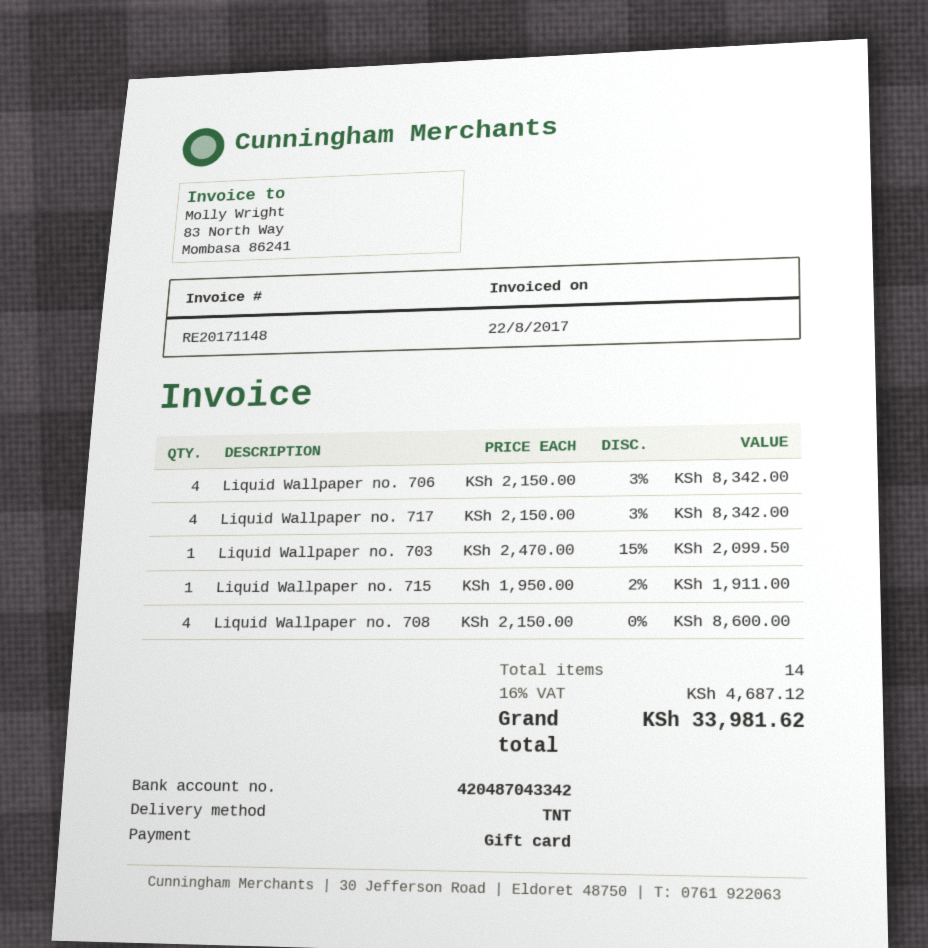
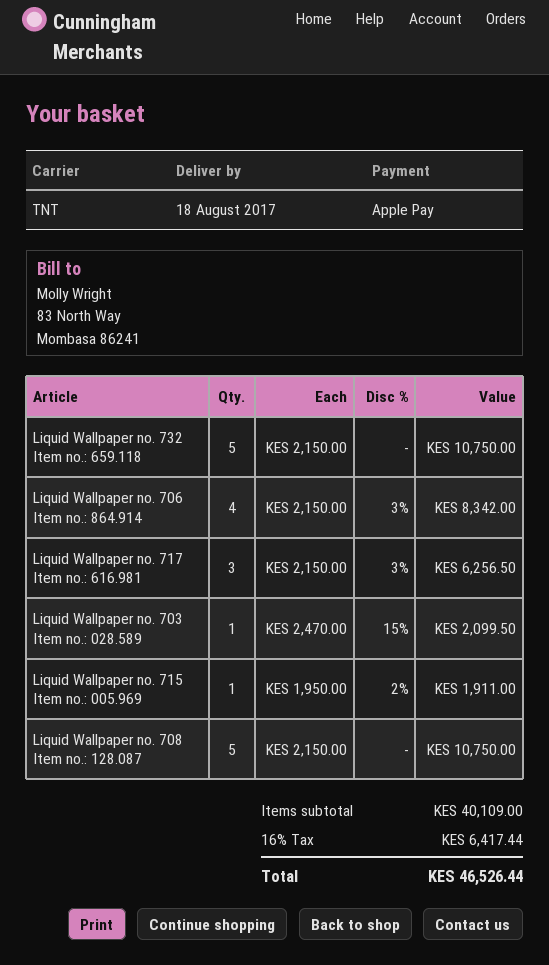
payment method: gift card -> Apple Pay
Liquid Wallpaper no. 717: 4 x 2150.00 - 3% = 8342.00 -> 3 x 2150.00 - 3% = 6256.50
Liquid Wallpaper no. 708: 4 x 2150.00 = 8600.00 -> 5 x 2150.00 = 10750.00
Liquid Wallpaper no. 732: none -> 5 x 2150.00 = 10750.00
tax: 16% = 4687.12 -> 16% = 6417.44
total: 33981.62 -> 46526.44

